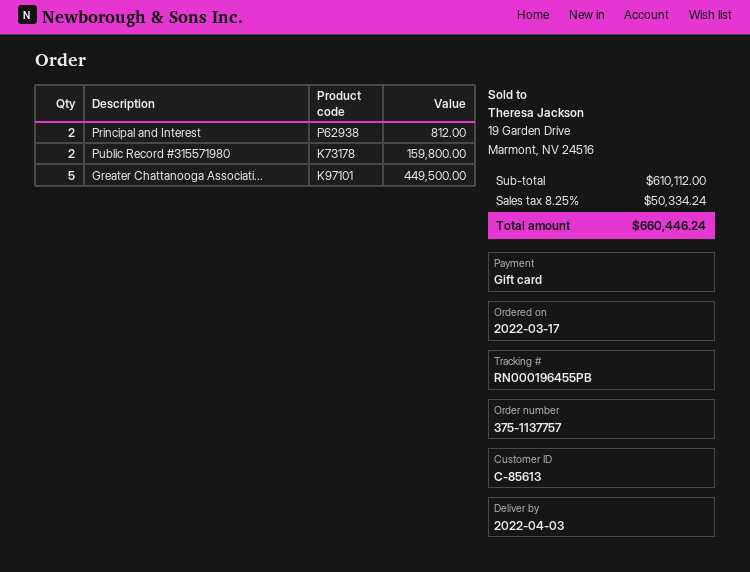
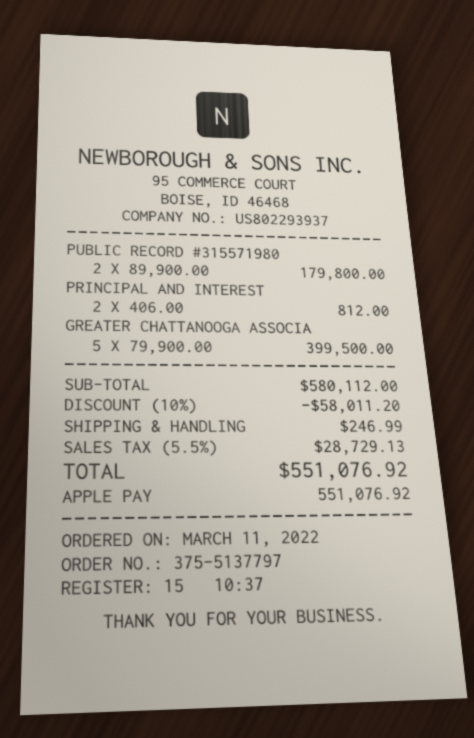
order number: 375-1137757 -> 375-5137797
order date: 2022-03-17 -> 2022-03-11
payment method: gift card -> Apple Pay
Public Record #315571980: 2 for 159800.00 -> 2 for 179800.00
Greater Chattanooga Associati...: 5 for 449500.00 -> 5 for 399500.00
subtotal: 610112.00 -> 580112.00
discount: none -> 10% = 58011.20
shipping: none -> 246.99
tax: 8.25% = 50334.24 -> 5.5% = 28729.13
total: 660446.24 -> 551076.92

